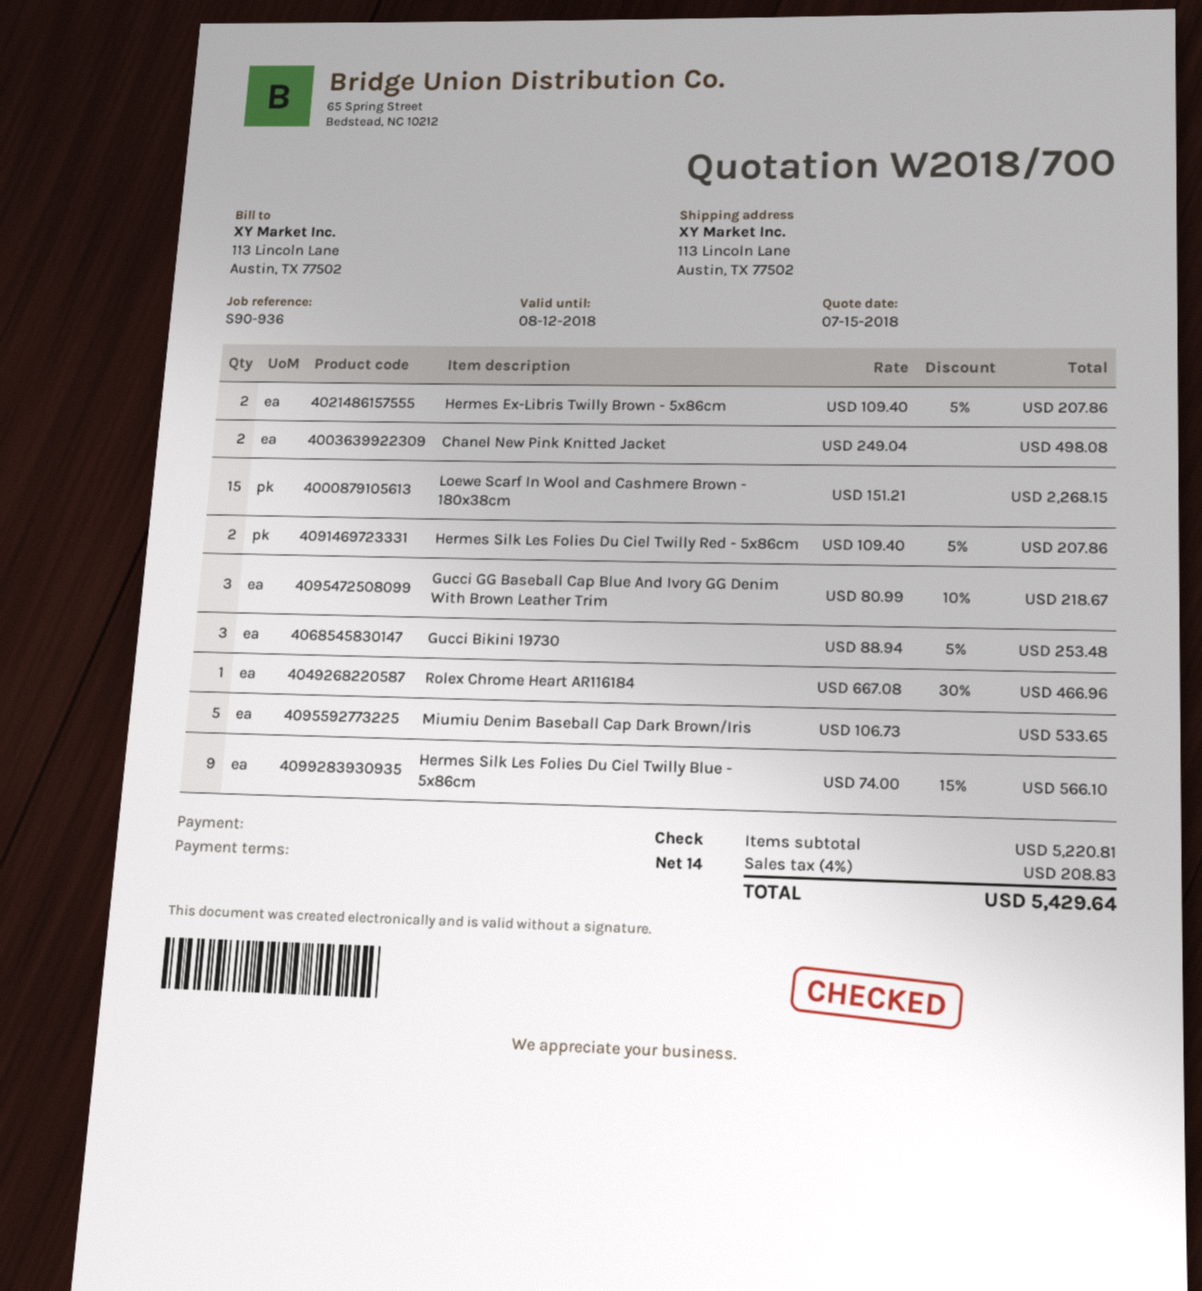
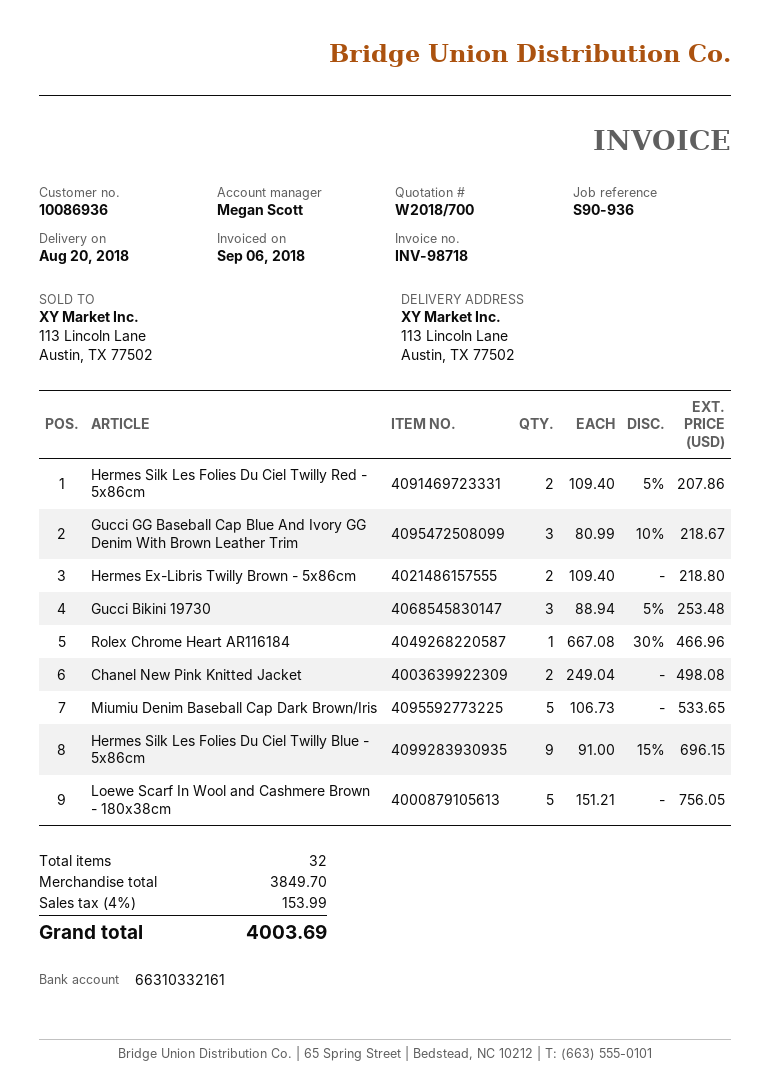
Hermes Ex-Libris Twilly Brown - 5x86cm: 2 x 109.40 - 5% = 207.86 -> 2 x 109.40 = 218.80
Loewe Scarf In Wool and Cashmere Brown - 180x38cm: 15 x 151.21 = 2268.15 -> 5 x 151.21 = 756.05
Hermes Silk Les Folies Du Ciel Twilly Blue - 5x86cm: 9 x 74.00 - 15% = 566.10 -> 9 x 91.00 - 15% = 696.15
subtotal: 5220.81 -> 3849.70
tax: 4% = 208.83 -> 4% = 153.99
total: 5429.64 -> 4003.69

